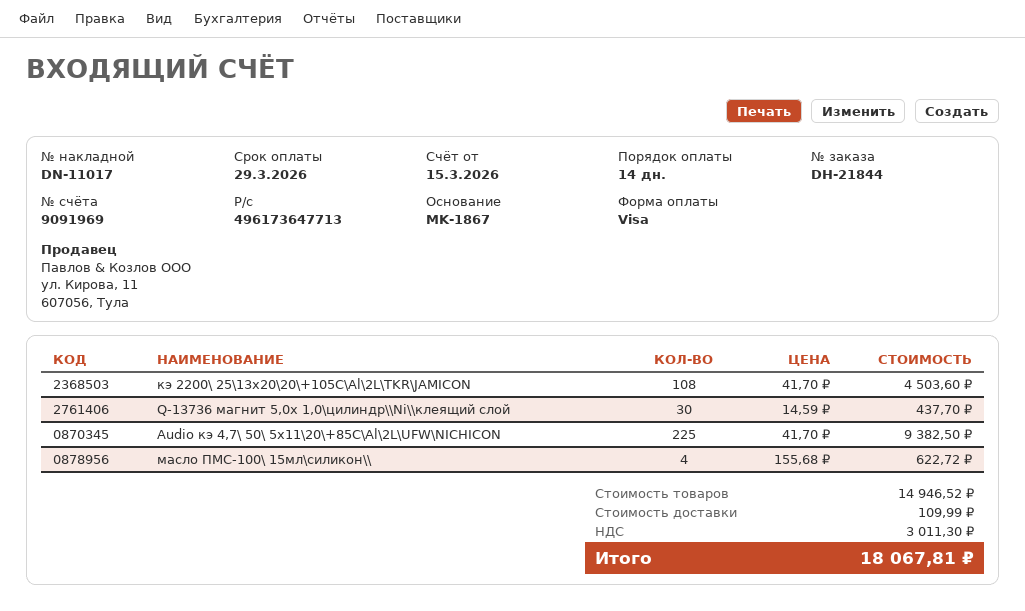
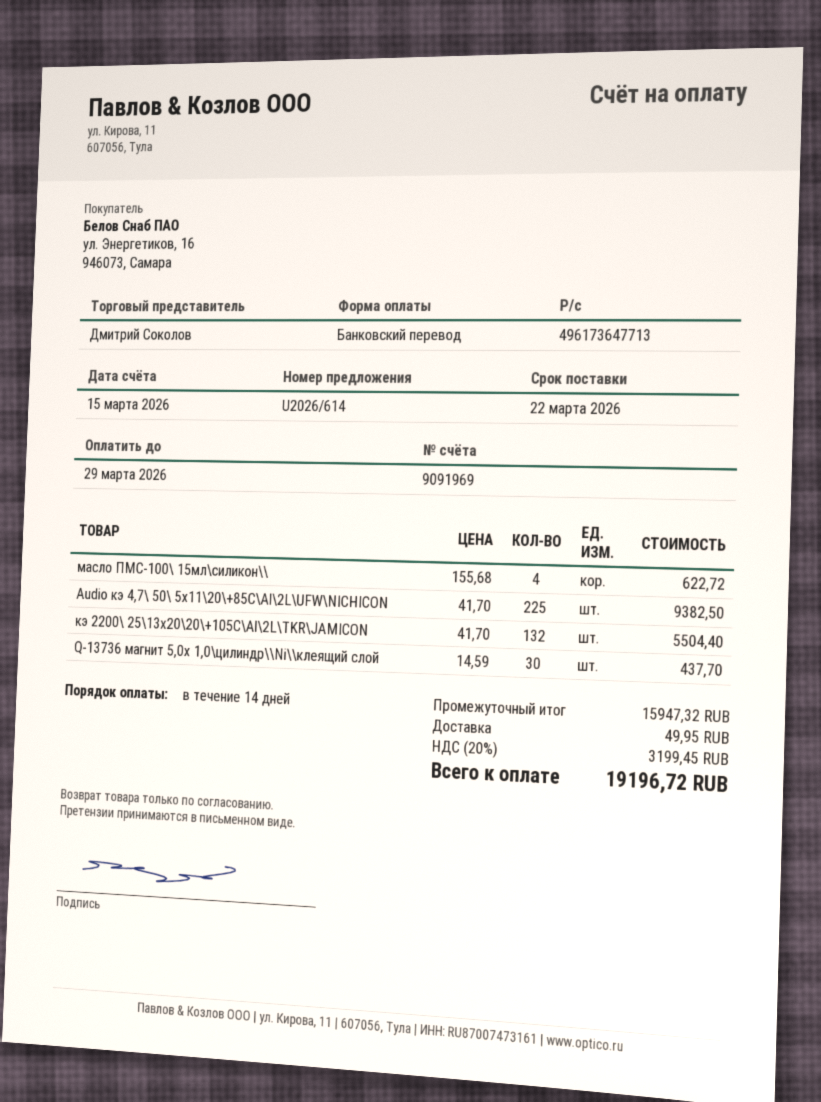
payment method: Visa -> bank transfer
кэ 2200\ 25\13x20\20\+105C\Al\2L\TKR\JAMICON: 108 x 41.70 = 4503.60 -> 132 x 41.70 = 5504.40
subtotal: 14946.52 -> 15947.32
shipping: 109.99 -> 49.95
tax: 3011.30 -> 3199.45
total: 18067.81 -> 19196.72

